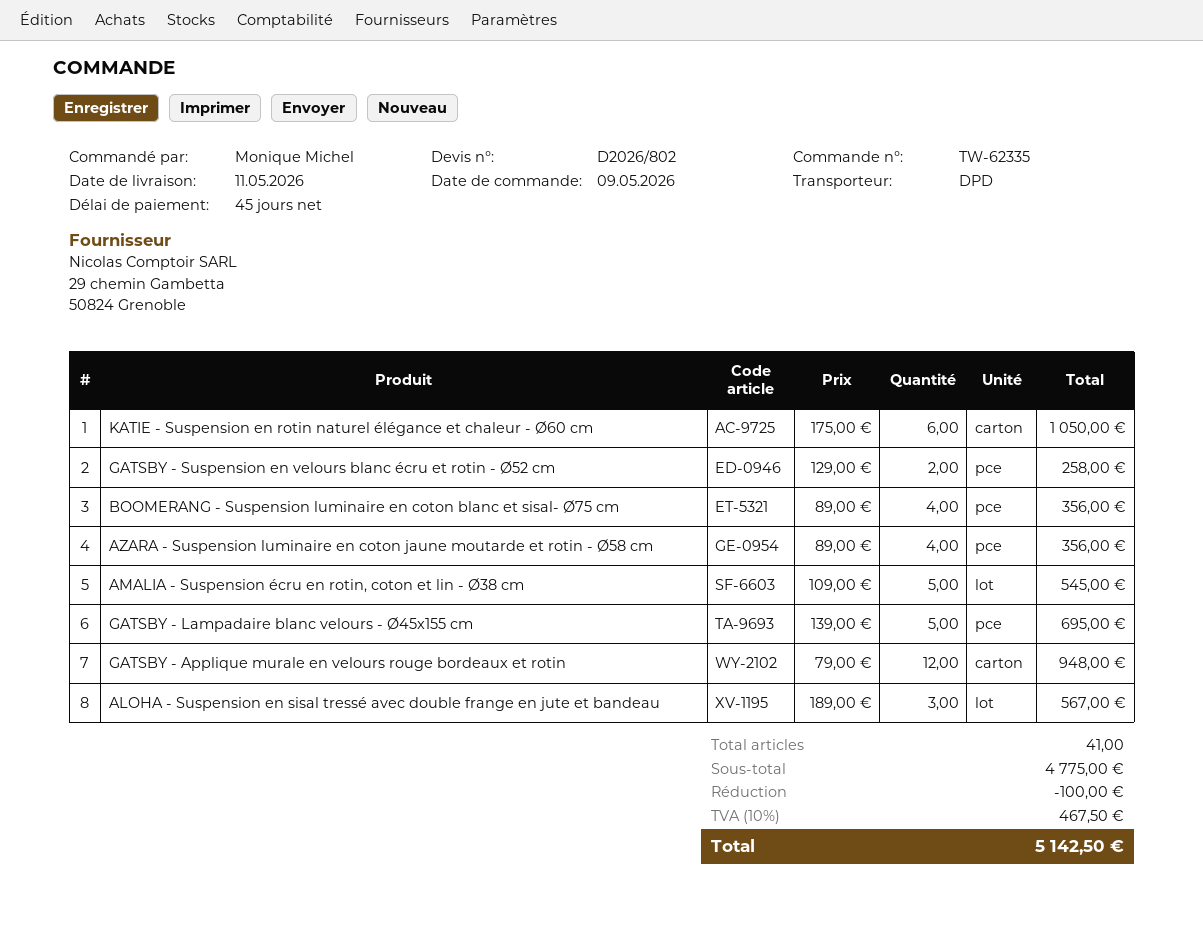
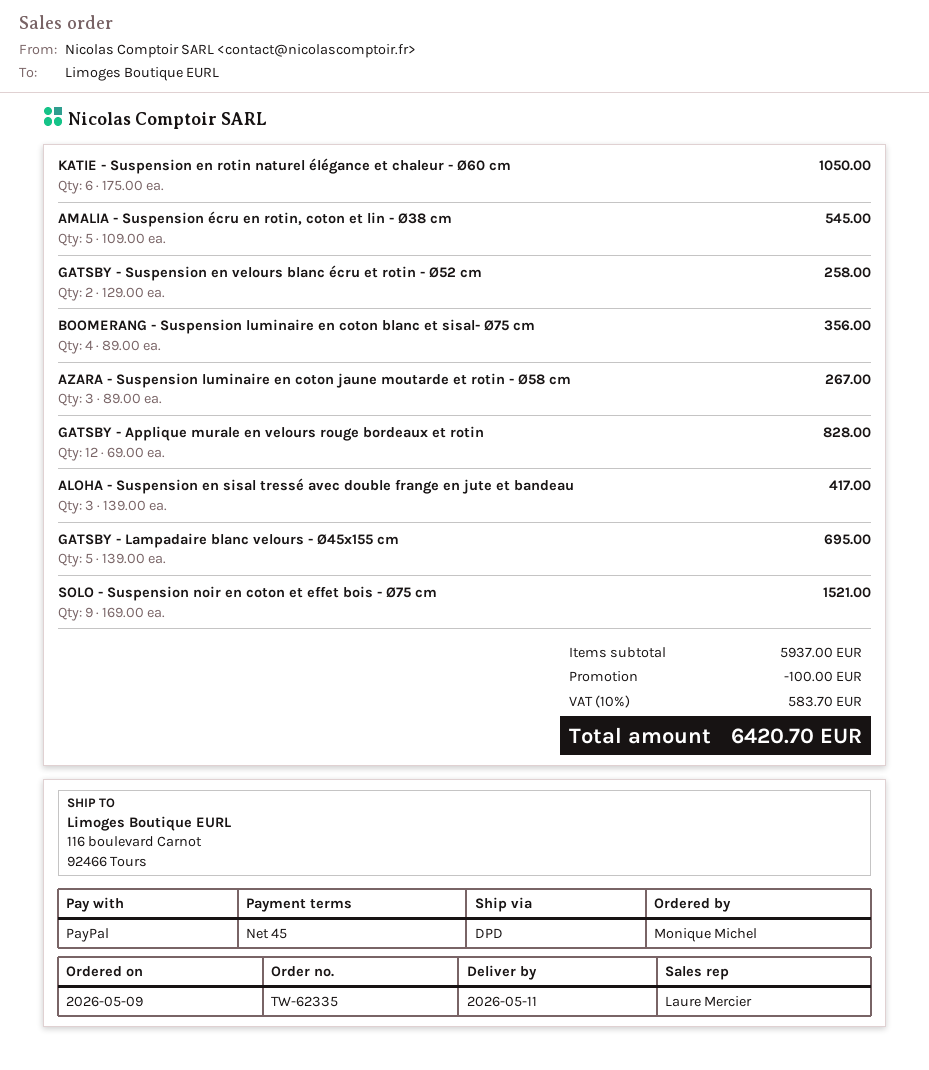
AZARA - Suspension luminaire en coton jaune moutarde et rotin - Ø58 cm: 4 x 89.00 = 356.00 -> 3 x 89.00 = 267.00
GATSBY - Applique murale en velours rouge bordeaux et rotin: 12 x 79.00 = 948.00 -> 12 x 69.00 = 828.00
ALOHA - Suspension en sisal tressé avec double frange en jute et bandeau: 3 x 189.00 = 567.00 -> 3 x 139.00 = 417.00
SOLO - Suspension noir en coton et effet bois - Ø75 cm: none -> 9 x 169.00 = 1521.00
subtotal: 4775.00 -> 5937.00
tax: 10% = 467.50 -> 10% = 583.70
total: 5142.50 -> 6420.70

